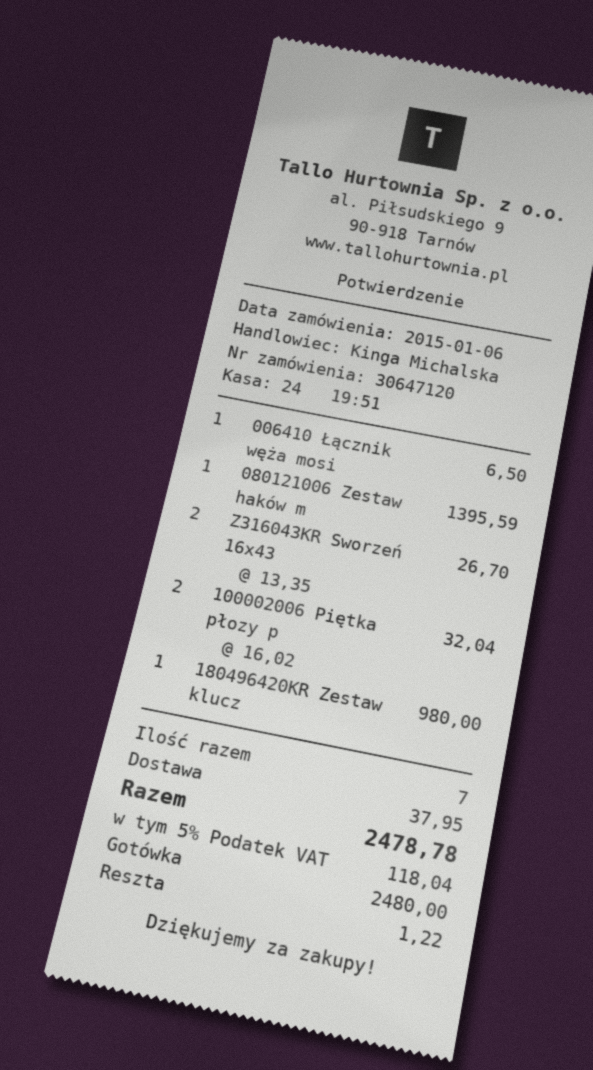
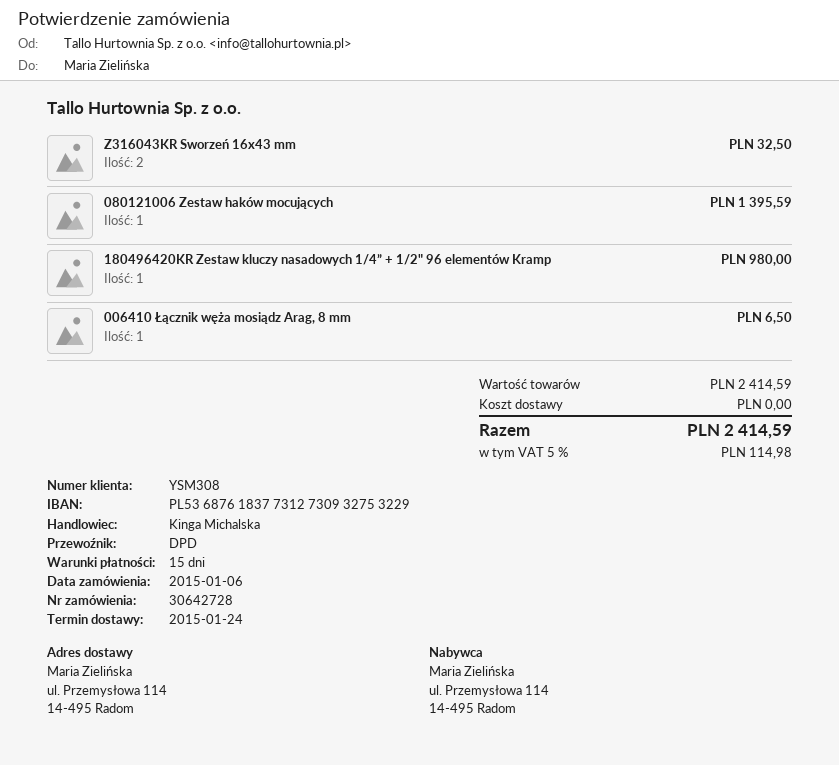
order number: 30647120 -> 30642728
Z316043KR Sworzeń 16x43: 2 for 26.70 -> 2 for 32.50
100002006 Piętka płozy p: 2 for 32.04 -> none
shipping: 37.95 -> 0.00
tax: 5% = 118.04 -> 5% = 114.98
total: 2478.78 -> 2414.59

